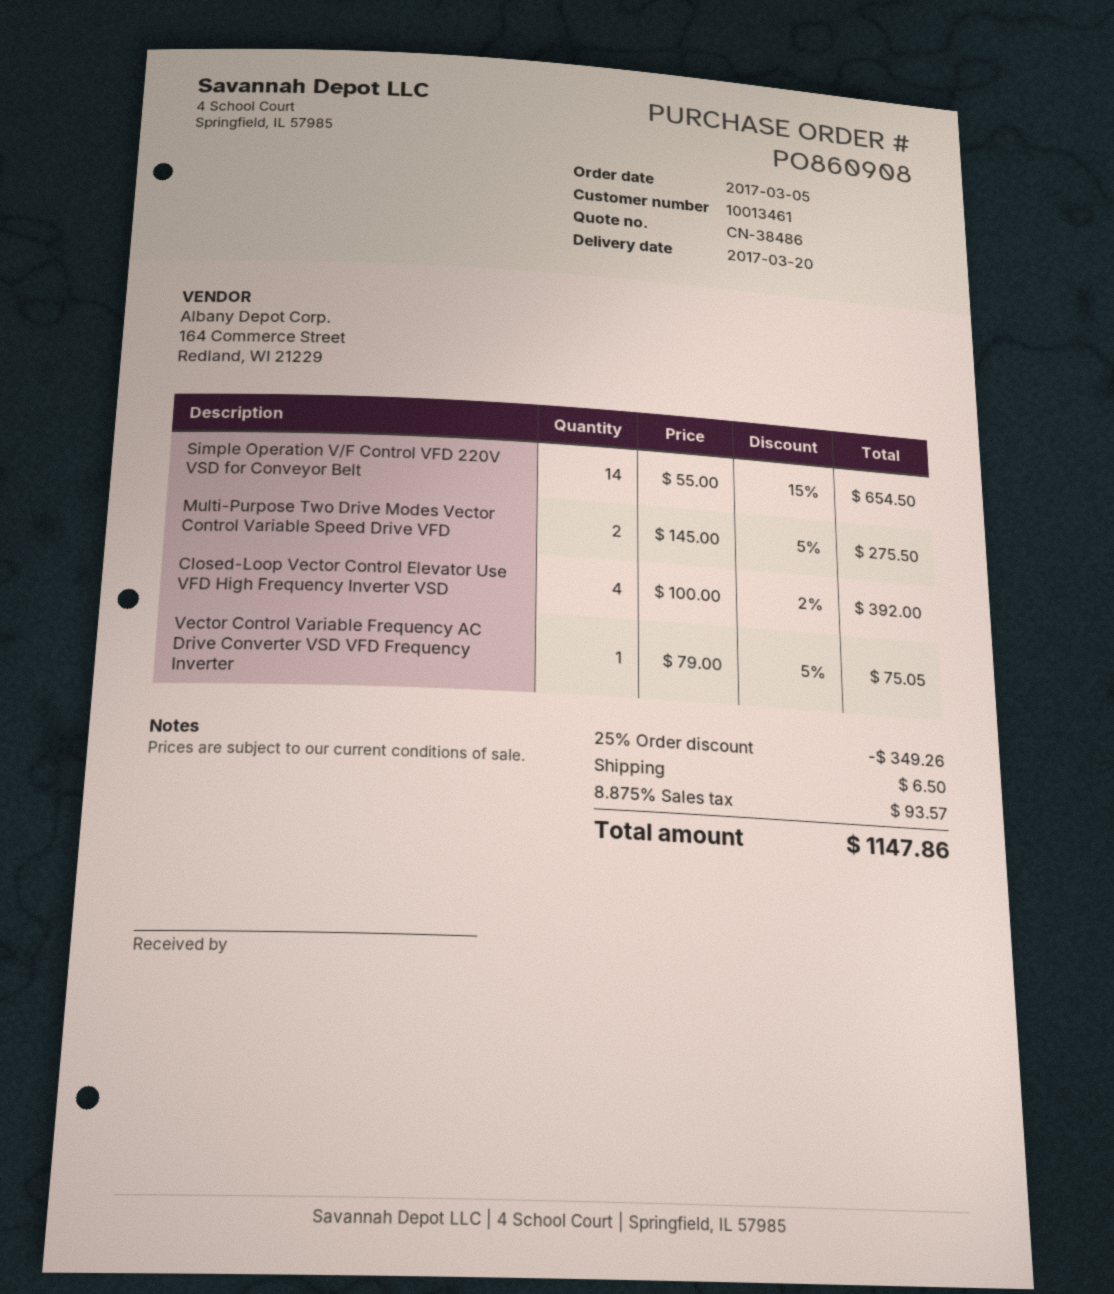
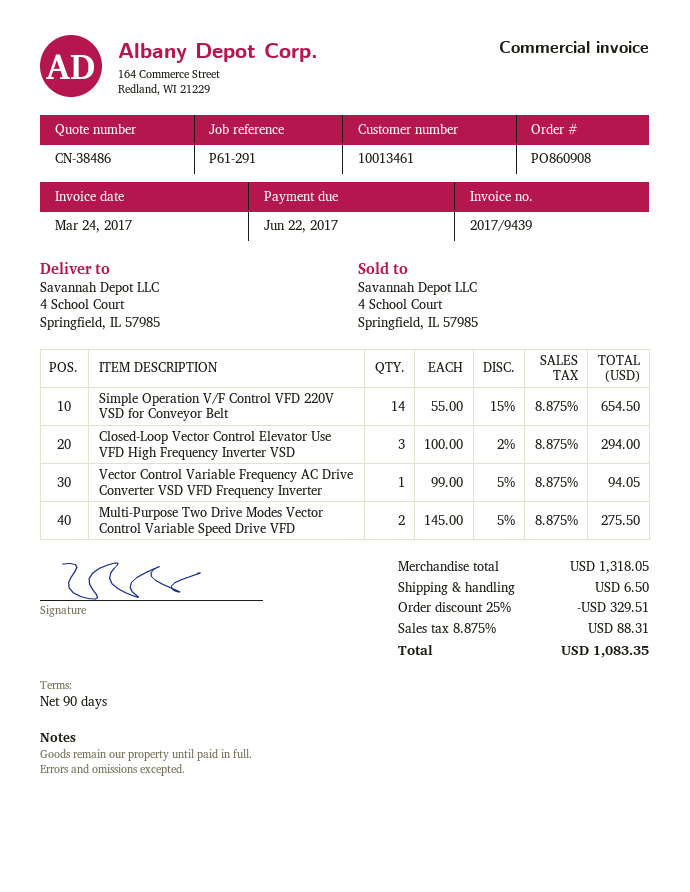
Closed-Loop Vector Control Elevator Use VFD High Frequency Inverter VSD: 4 x 100.00 - 2% = 392.00 -> 3 x 100.00 - 2% = 294.00
Vector Control Variable Frequency AC Drive Converter VSD VFD Frequency Inverter: 1 x 79.00 - 5% = 75.05 -> 1 x 99.00 - 5% = 94.05
discount: 25% = 349.26 -> 25% = 329.51
tax: 8.875% = 93.57 -> 8.875% = 88.31
total: 1147.86 -> 1083.35

